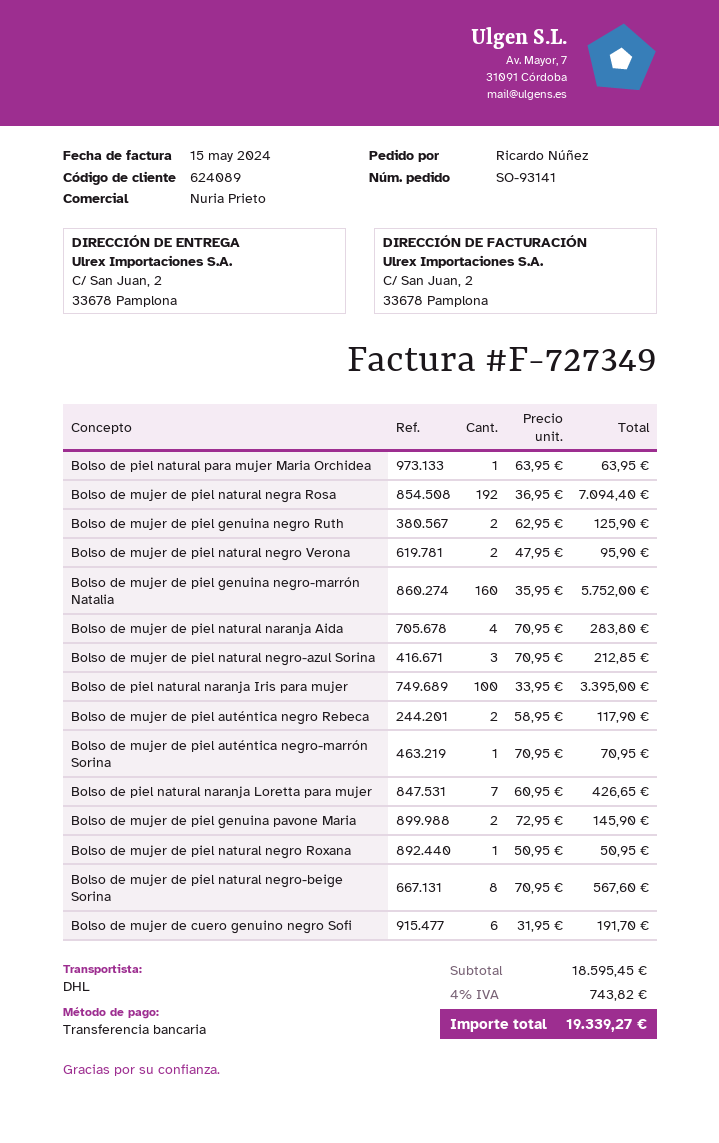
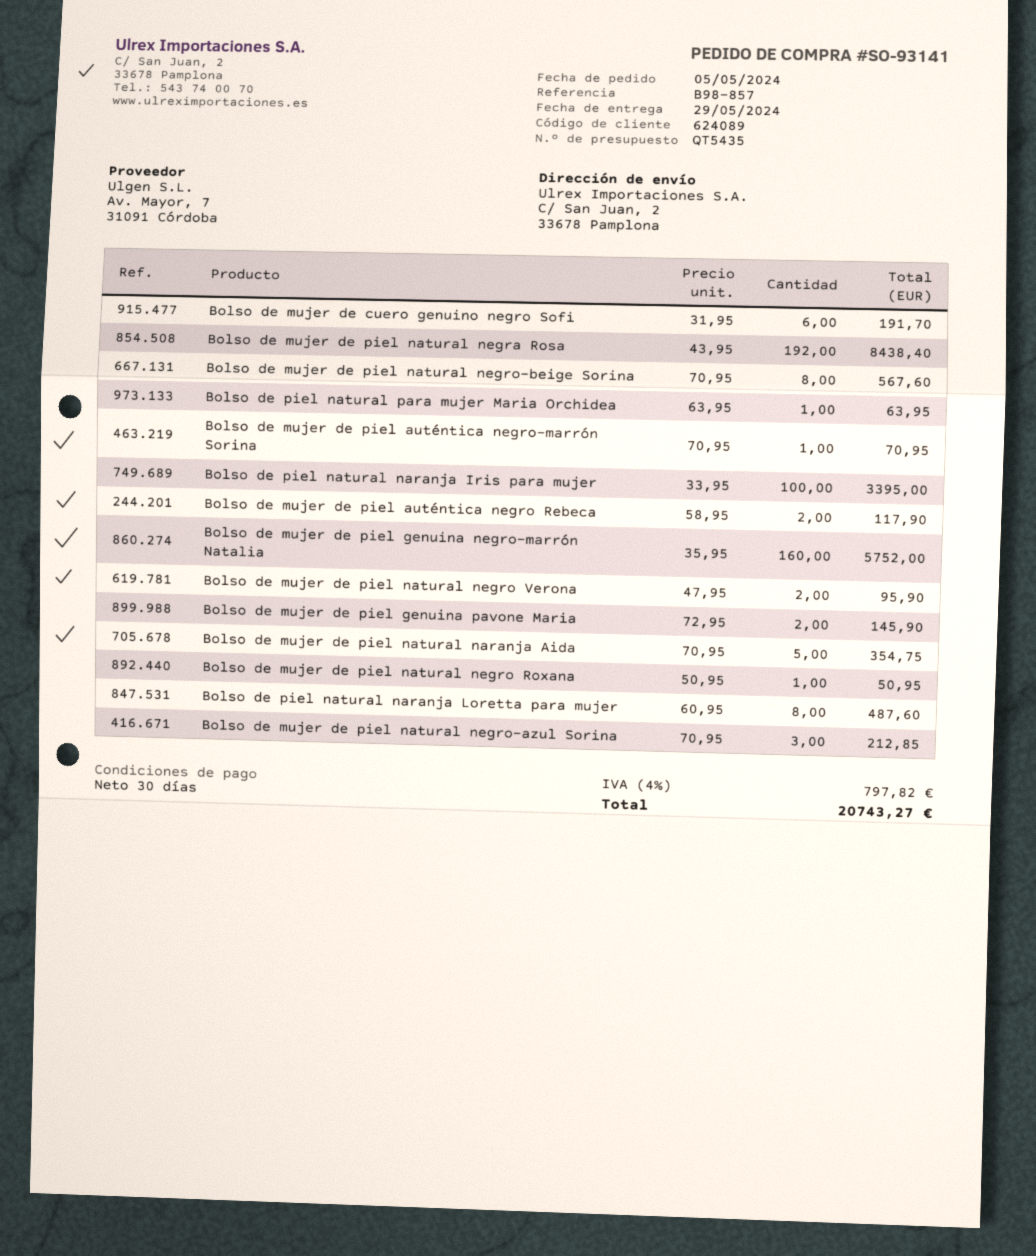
Bolso de mujer de piel natural negra Rosa: 192 x 36.95 = 7094.40 -> 192 x 43.95 = 8438.40
Bolso de mujer de piel genuina negro Ruth: 2 x 62.95 = 125.90 -> none
Bolso de mujer de piel natural naranja Aida: 4 x 70.95 = 283.80 -> 5 x 70.95 = 354.75
Bolso de piel natural naranja Loretta para mujer: 7 x 60.95 = 426.65 -> 8 x 60.95 = 487.60
tax: 4% = 743.82 -> 4% = 797.82
total: 19339.27 -> 20743.27

